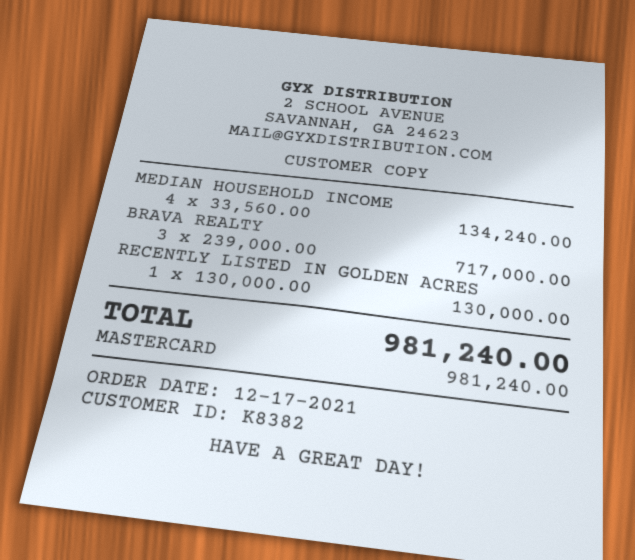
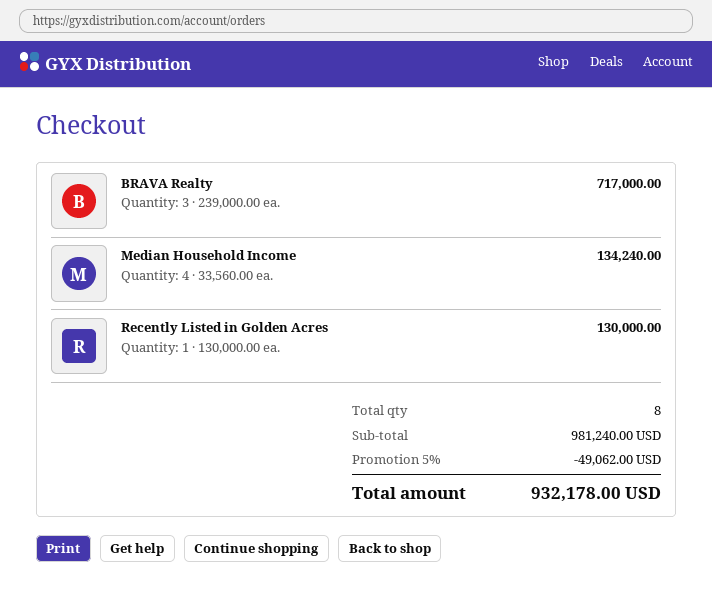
discount: none -> 5% = 49062.00
total: 981240.00 -> 932178.00

